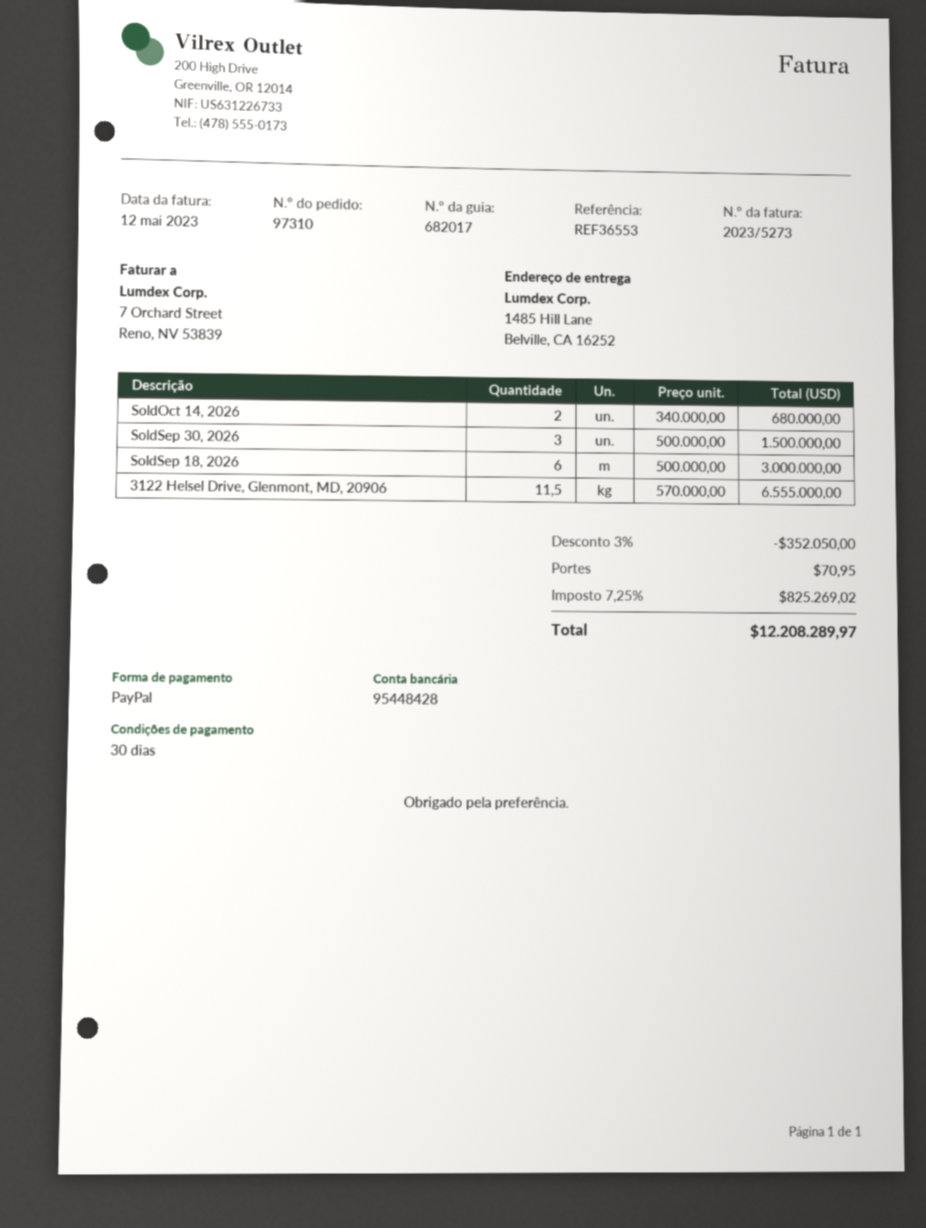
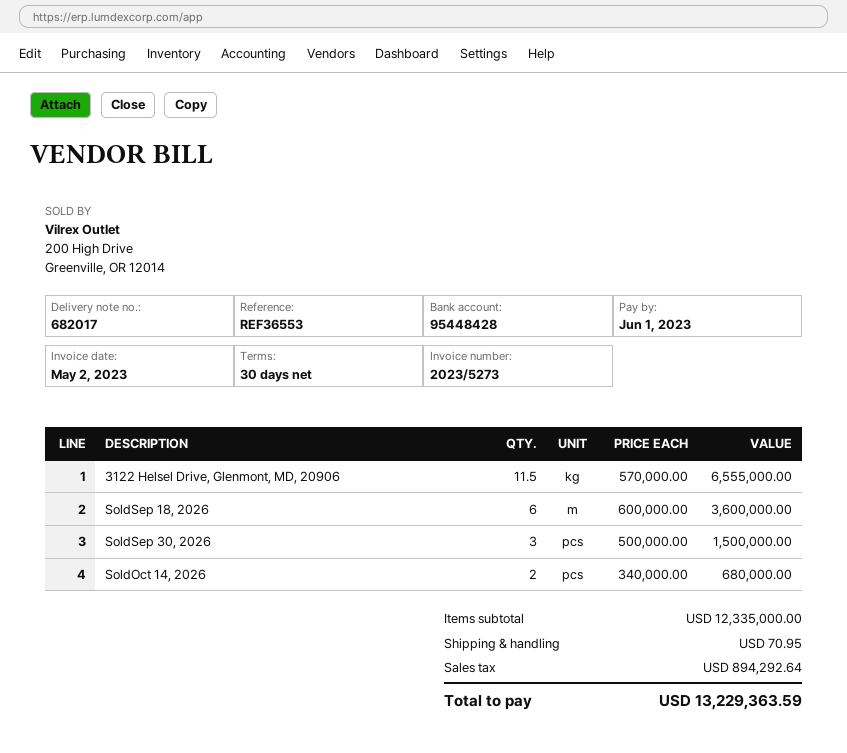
invoice date: 2023-05-12 -> 2023-05-02
SoldSep 18, 2026: 6 x 500000.00 = 3000000.00 -> 6 x 600000.00 = 3600000.00
discount: 3% = 352050.00 -> none
tax: 825269.02 -> 894292.64
total: 12208289.97 -> 13229363.59

